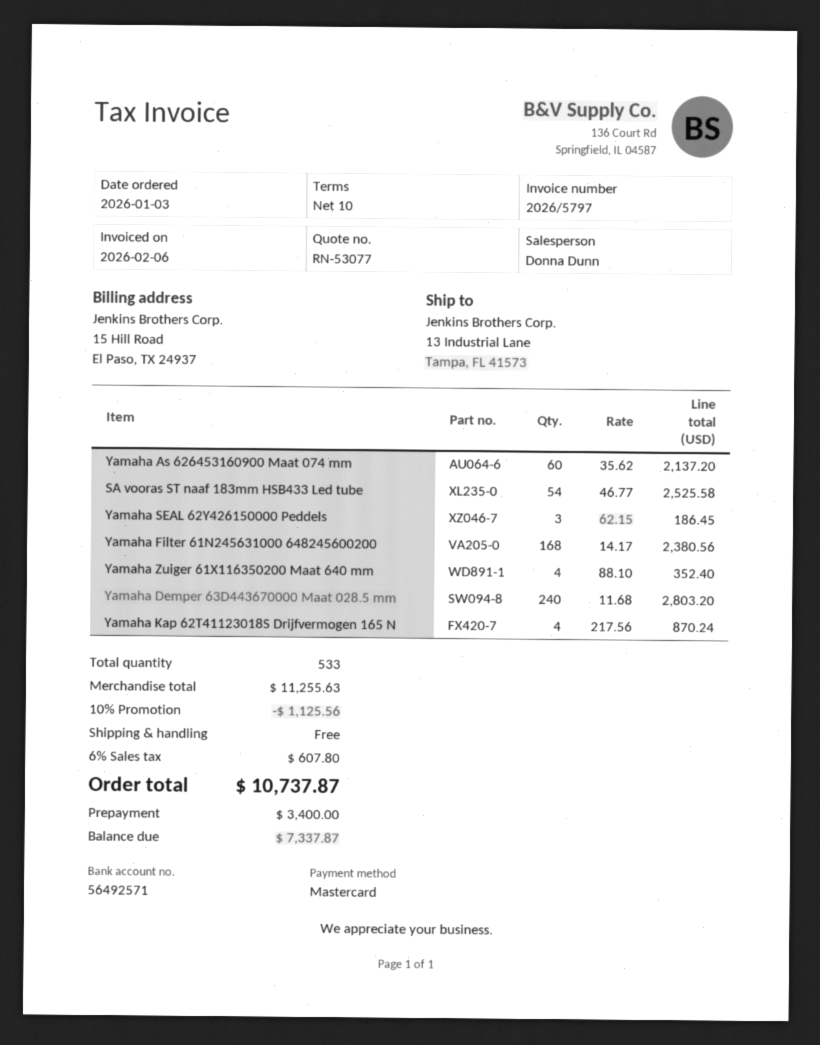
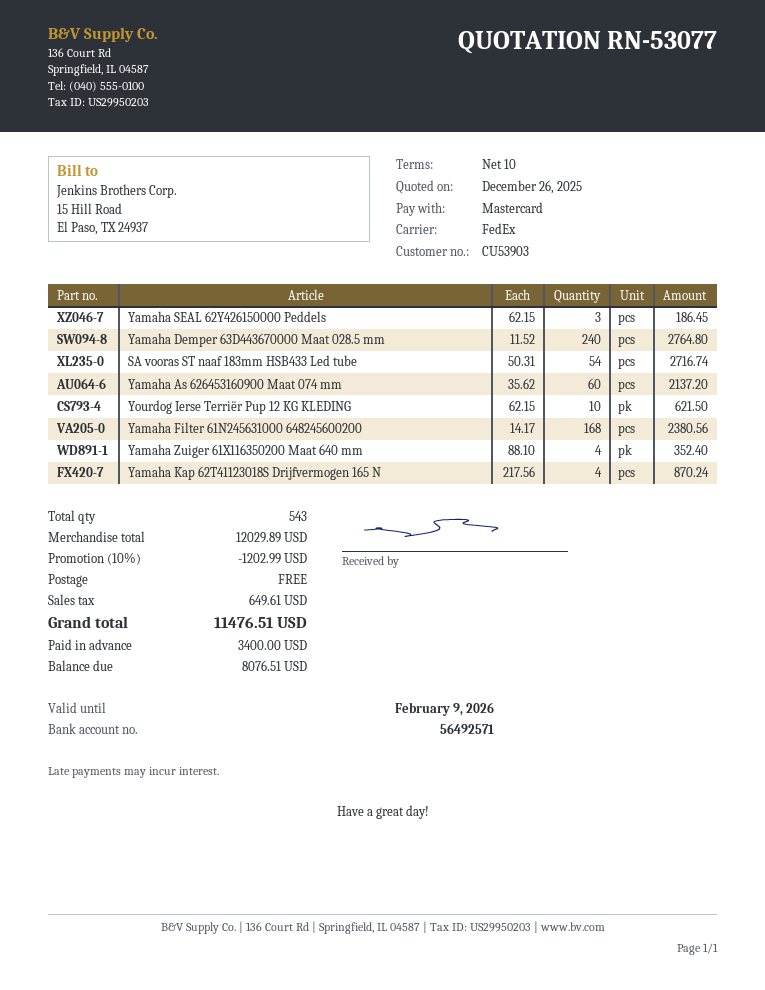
SA vooras ST naaf 183mm HSB433 Led tube: 54 x 46.77 = 2525.58 -> 54 x 50.31 = 2716.74
Yamaha Demper 63D443670000 Maat 028.5 mm: 240 x 11.68 = 2803.20 -> 240 x 11.52 = 2764.80
Yourdog Ierse Terriër Pup 12 KG KLEDING: none -> 10 x 62.15 = 621.50
total quantity: 533 -> 543
subtotal: 11255.63 -> 12029.89
discount: 10% = 1125.56 -> 10% = 1202.99
tax: 607.80 -> 649.61
total: 10737.87 -> 11476.51
balance: 7337.87 -> 8076.51

